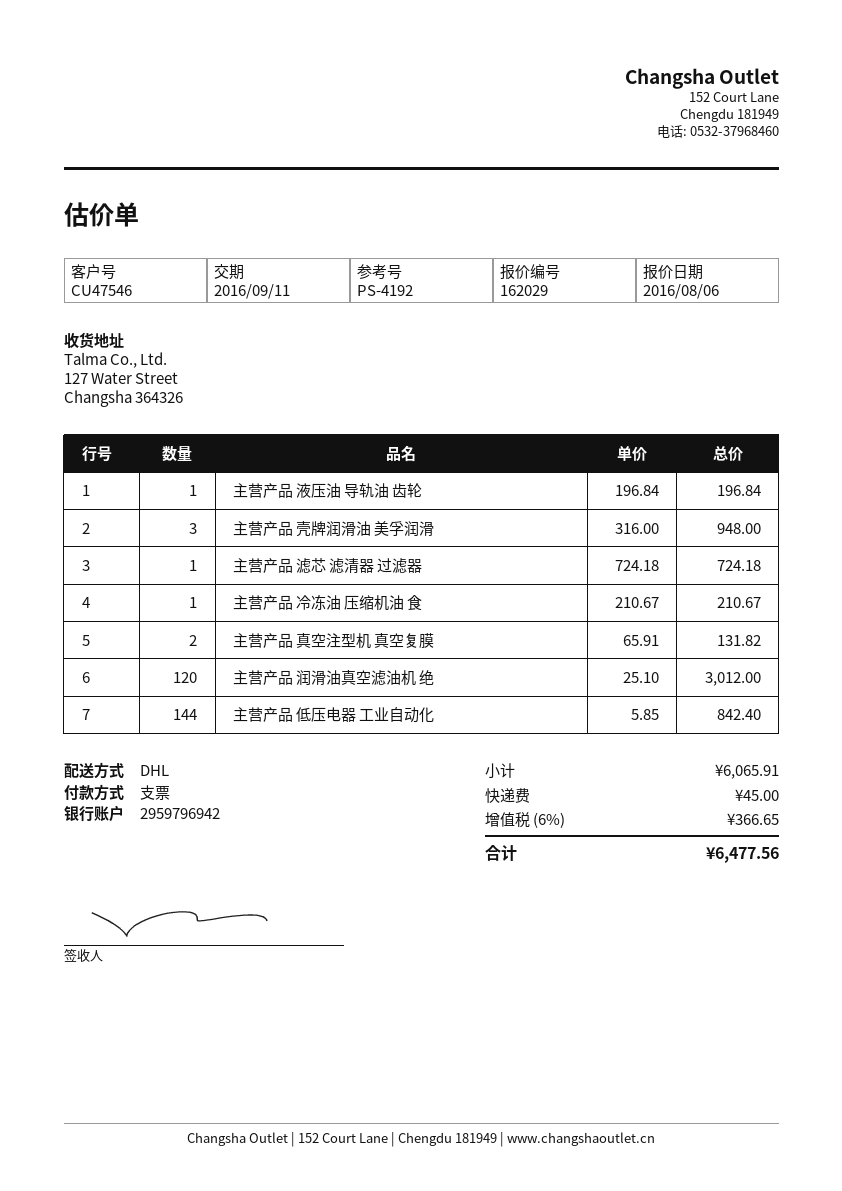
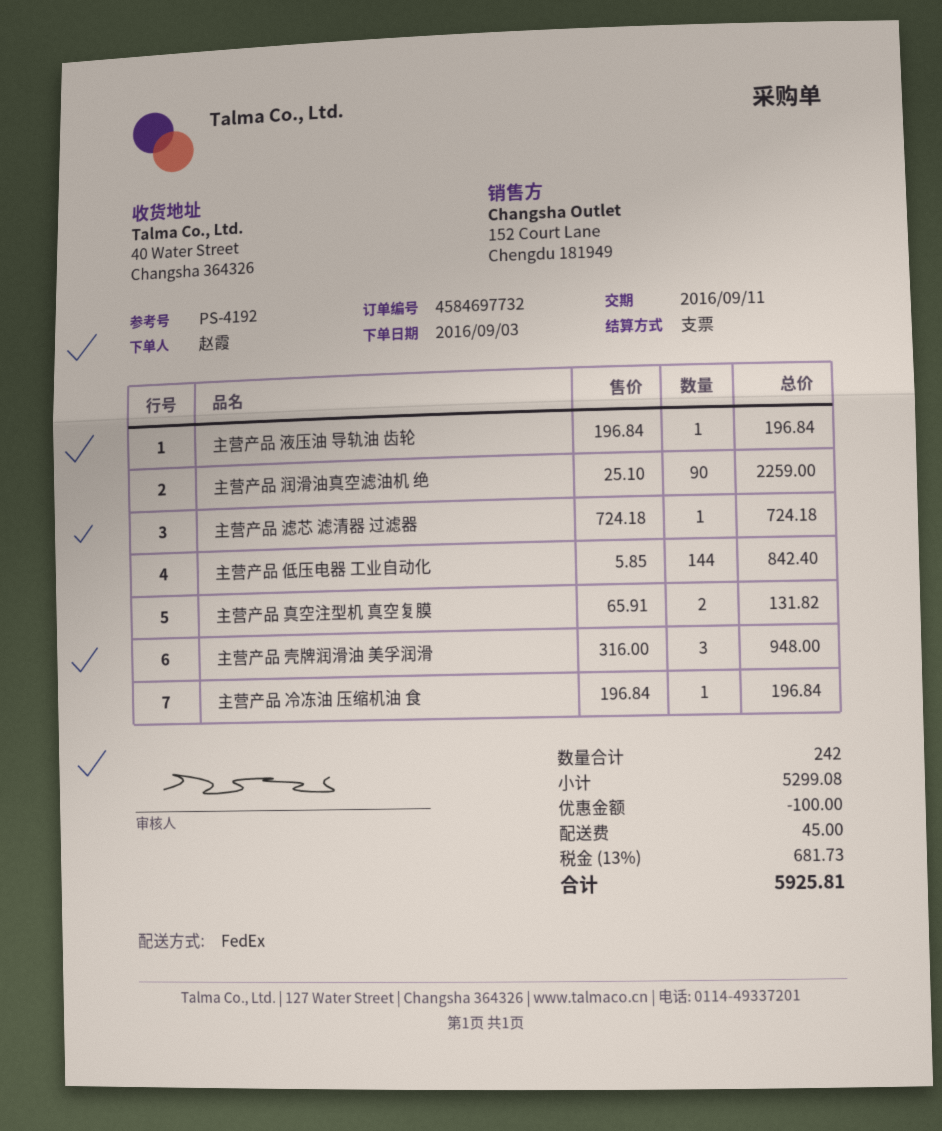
shipping method: DHL -> FedEx
ship to: 127 Water Street, Changsha 364326 -> 40 Water Street, Changsha 364326
主营产品 冷冻油 压缩机油 食: 1 x 210.67 = 210.67 -> 1 x 196.84 = 196.84
主营产品 润滑油真空滤油机 绝: 120 x 25.10 = 3012.00 -> 90 x 25.10 = 2259.00
subtotal: 6065.91 -> 5299.08
discount: none -> 100.00
tax: 6% = 366.65 -> 13% = 681.73
total: 6477.56 -> 5925.81

